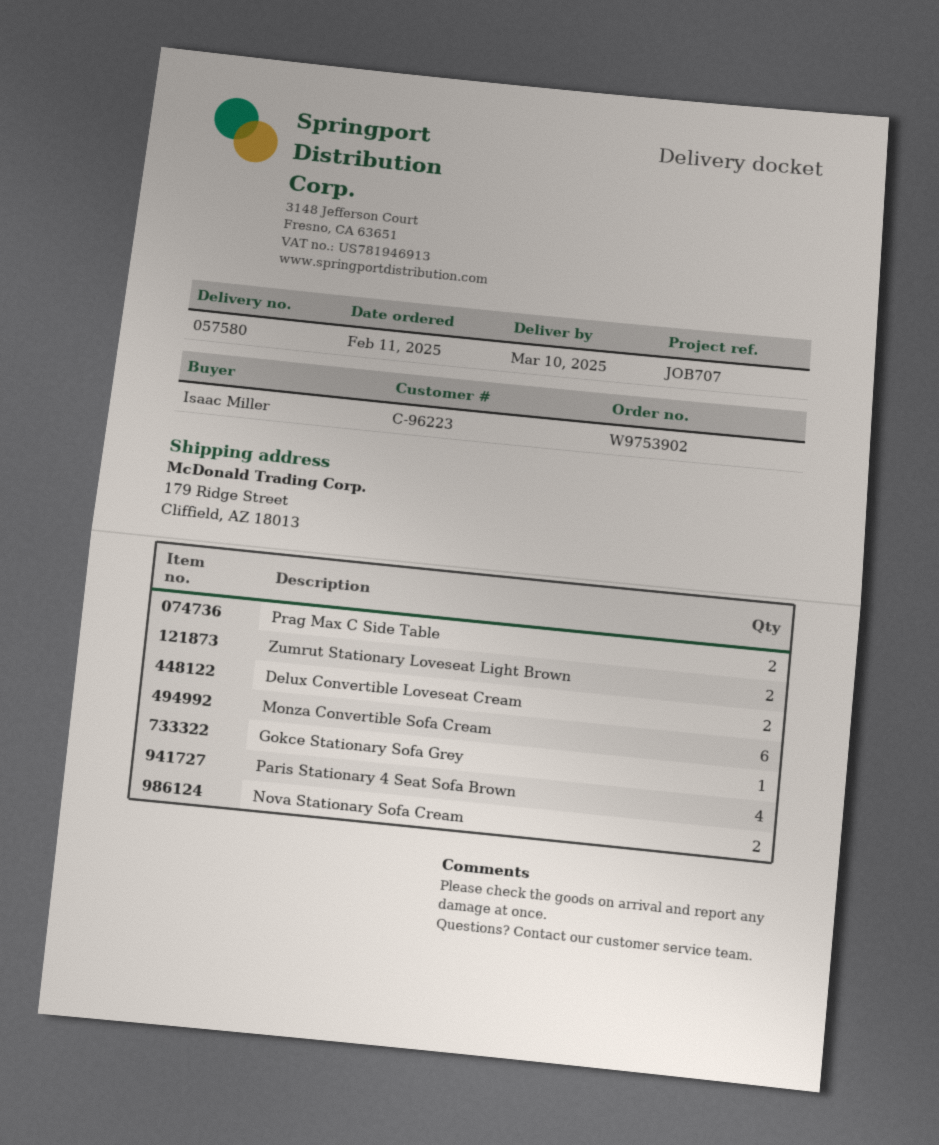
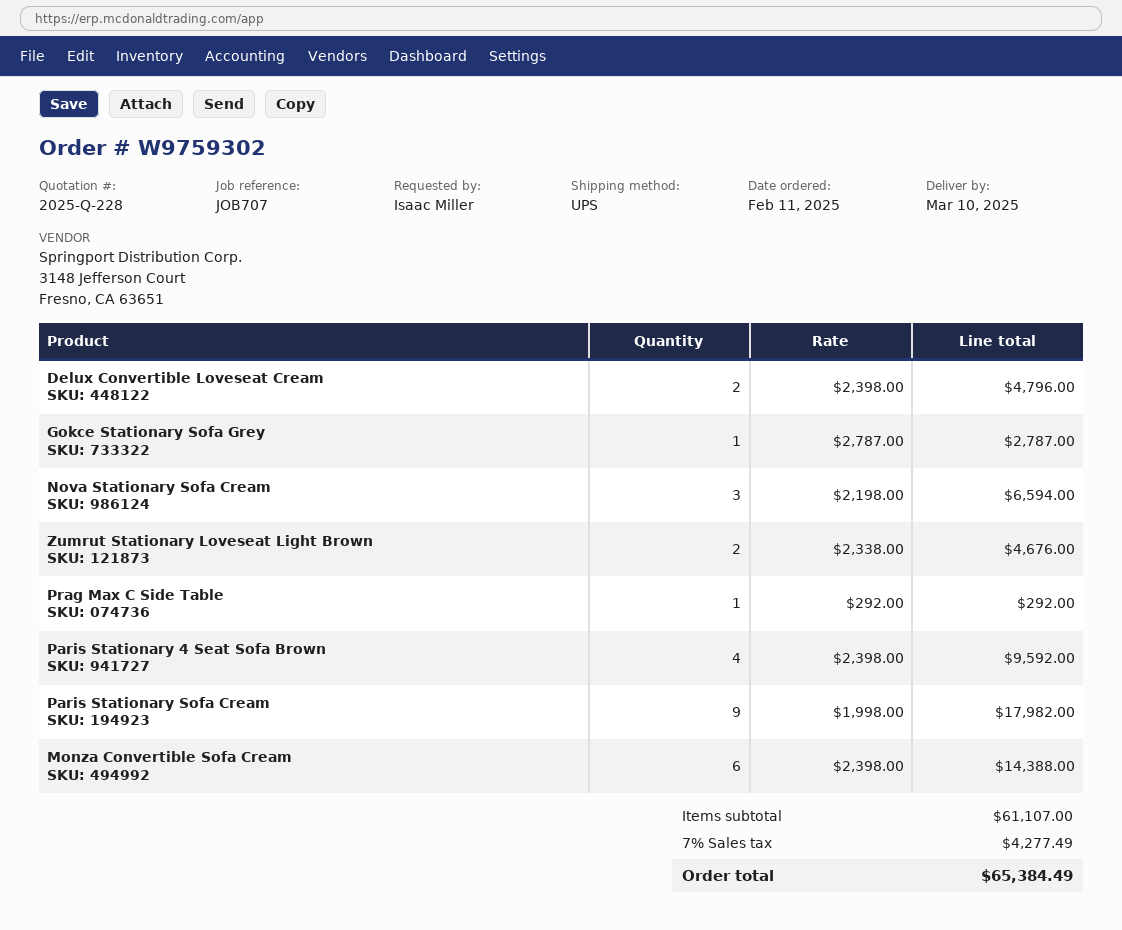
order number: W9753902 -> W9759302
Prag Max C Side Table: 2 -> 1
Nova Stationary Sofa Cream: 2 -> 3
Paris Stationary Sofa Cream: none -> 9

